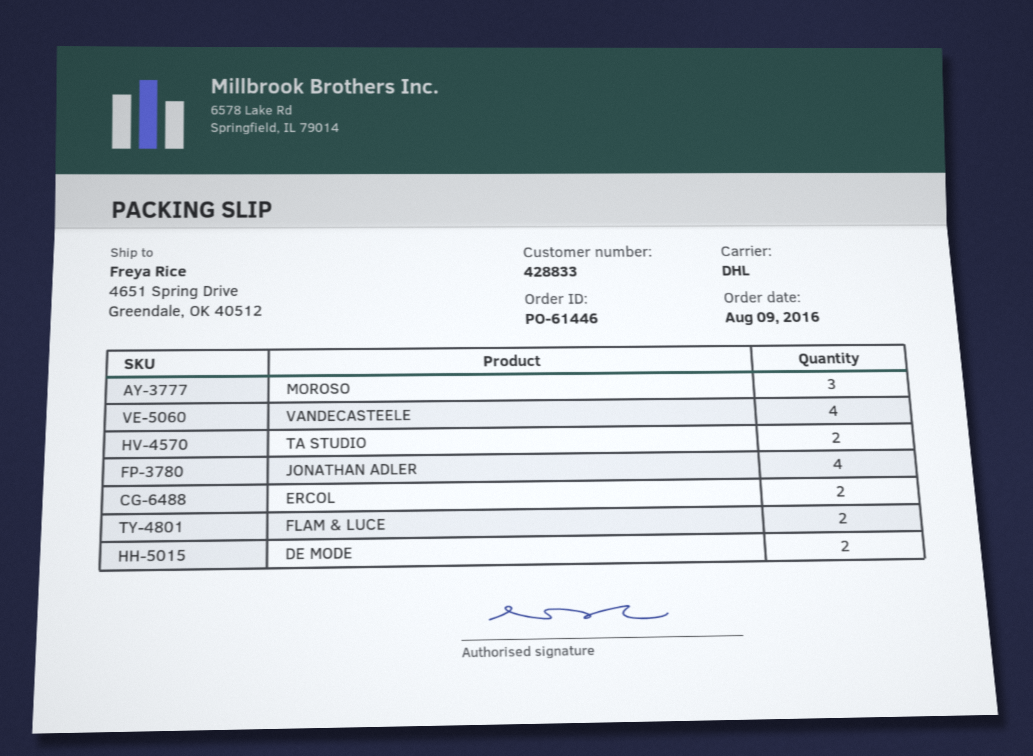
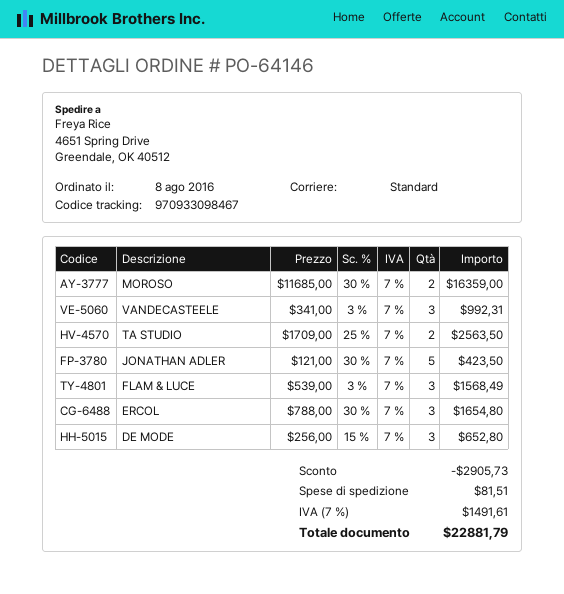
order number: PO-61446 -> PO-64146
order date: 2016-08-09 -> 2016-08-08
shipping method: DHL -> standard
MOROSO: 3 -> 2
VANDECASTEELE: 4 -> 3
JONATHAN ADLER: 4 -> 5
ERCOL: 2 -> 3
FLAM & LUCE: 2 -> 3
DE MODE: 2 -> 3

